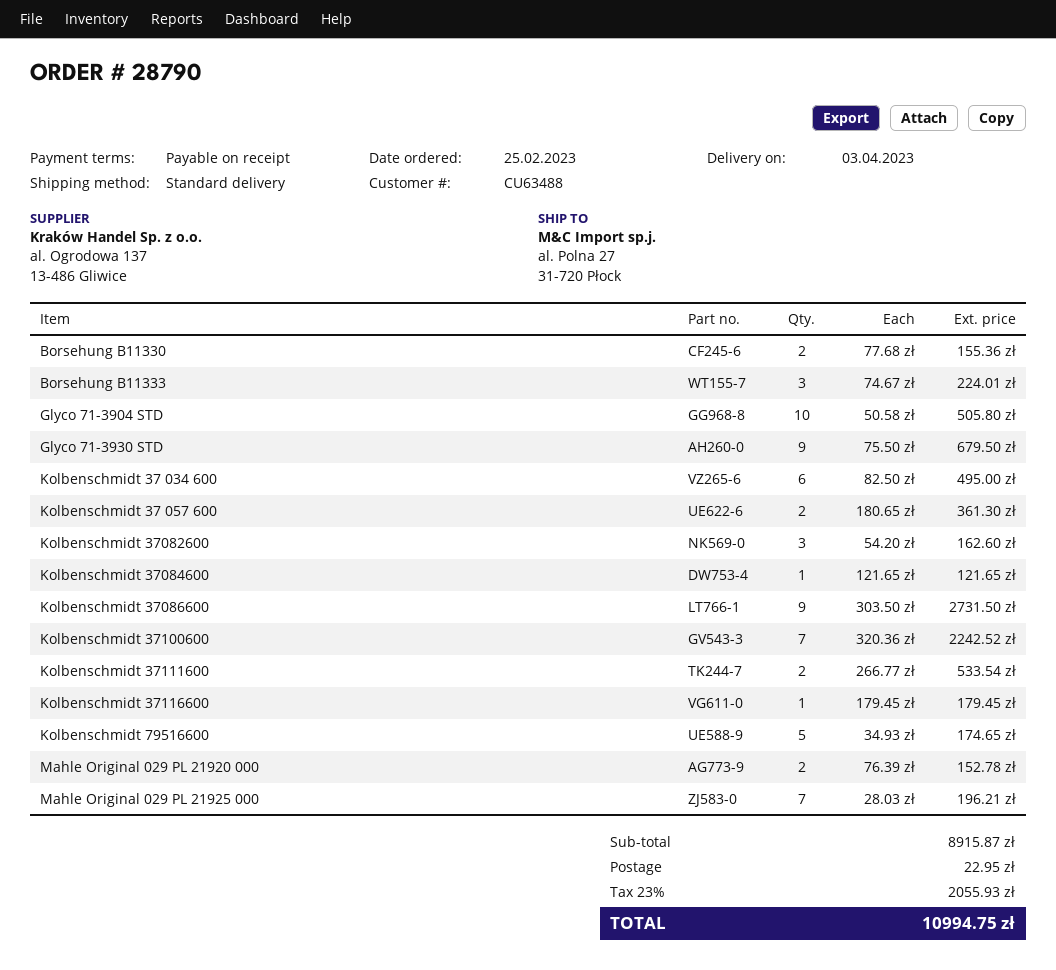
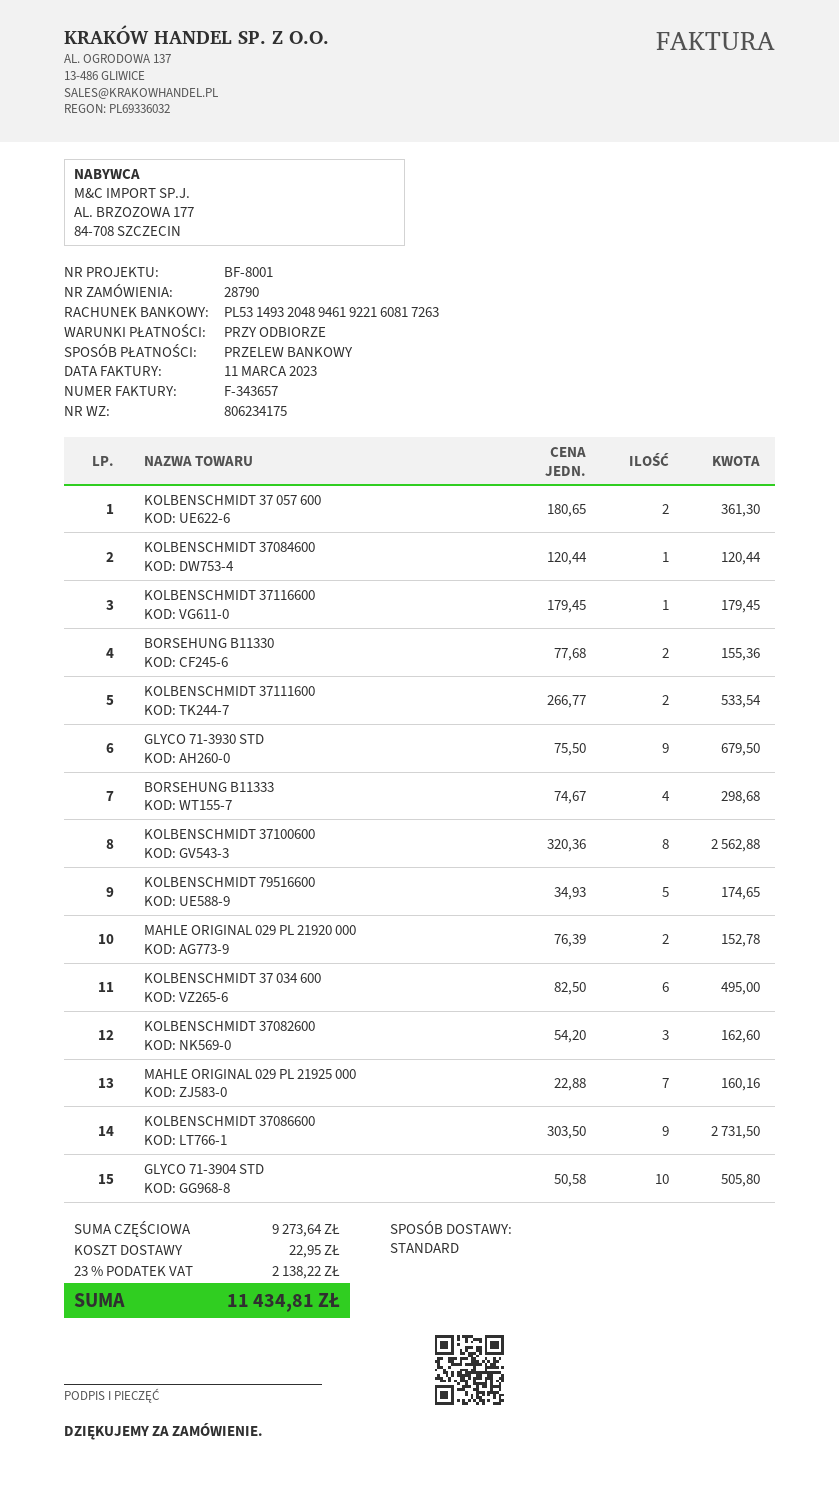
Borsehung B11333: 3 x 74.67 = 224.01 -> 4 x 74.67 = 298.68
Kolbenschmidt 37084600: 1 x 121.65 = 121.65 -> 1 x 120.44 = 120.44
Kolbenschmidt 37100600: 7 x 320.36 = 2242.52 -> 8 x 320.36 = 2562.88
Mahle Original 029 PL 21925 000: 7 x 28.03 = 196.21 -> 7 x 22.88 = 160.16
subtotal: 8915.87 -> 9273.64
tax: 23% = 2055.93 -> 23% = 2138.22
total: 10994.75 -> 11434.81

